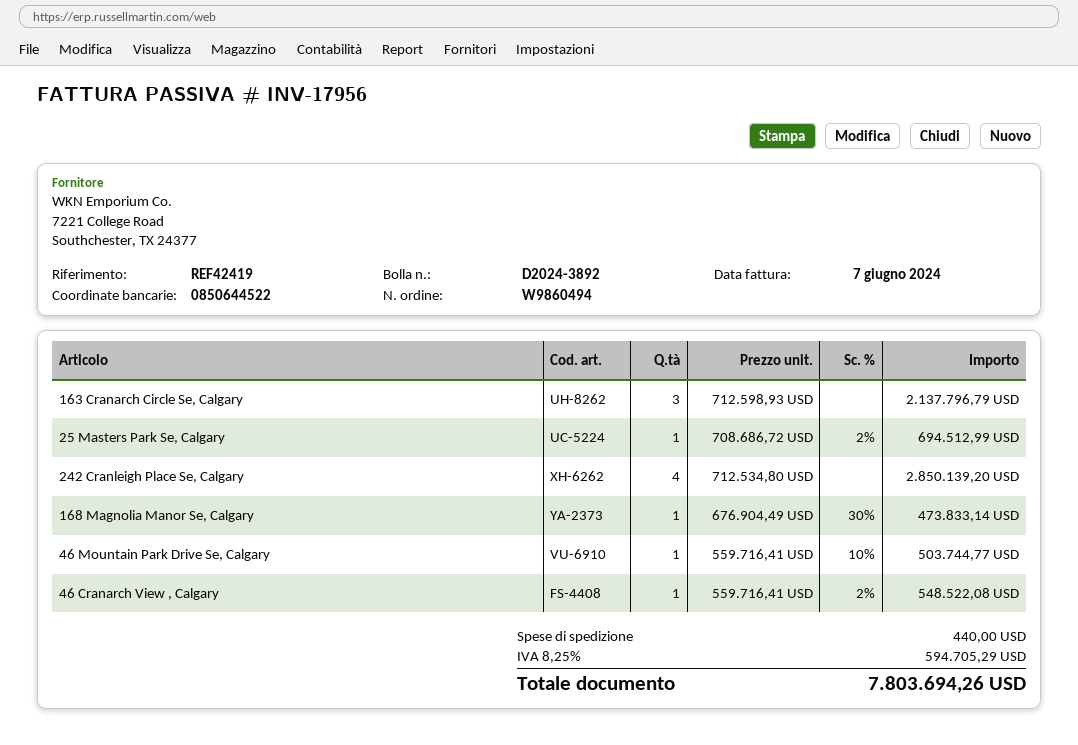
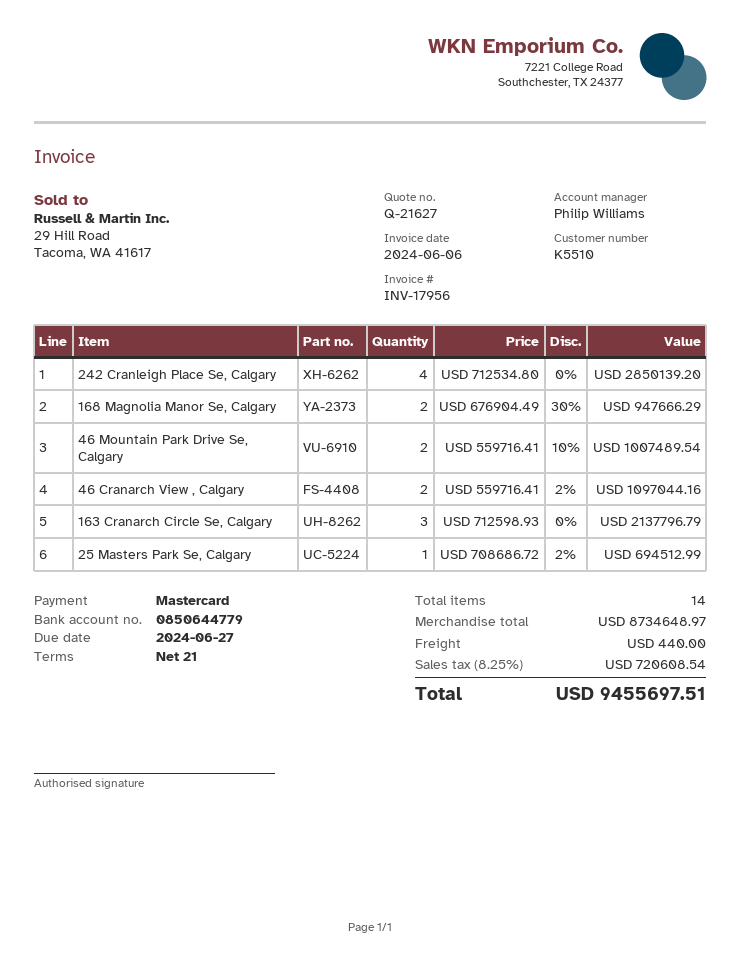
invoice date: 2024-06-07 -> 2024-06-06
bank account: 0850644522 -> 0850644779
168 Magnolia Manor Se, Calgary: 1 x 676904.49 - 30% = 473833.14 -> 2 x 676904.49 - 30% = 947666.29
46 Mountain Park Drive Se, Calgary: 1 x 559716.41 - 10% = 503744.77 -> 2 x 559716.41 - 10% = 1007489.54
46 Cranarch View , Calgary: 1 x 559716.41 - 2% = 548522.08 -> 2 x 559716.41 - 2% = 1097044.16
tax: 8.25% = 594705.29 -> 8.25% = 720608.54
total: 7803694.26 -> 9455697.51

